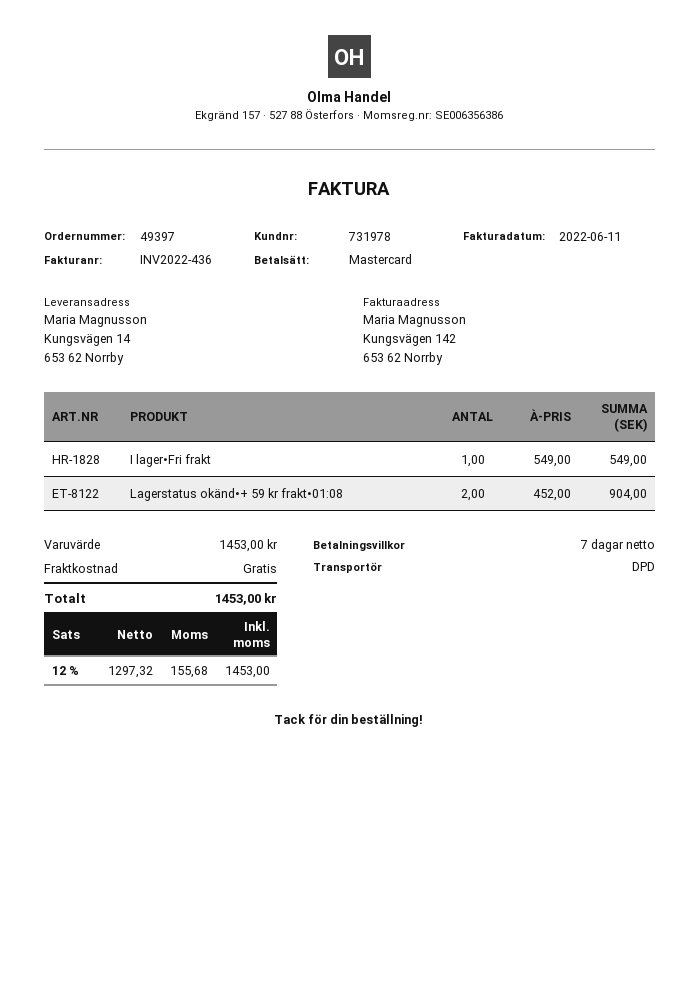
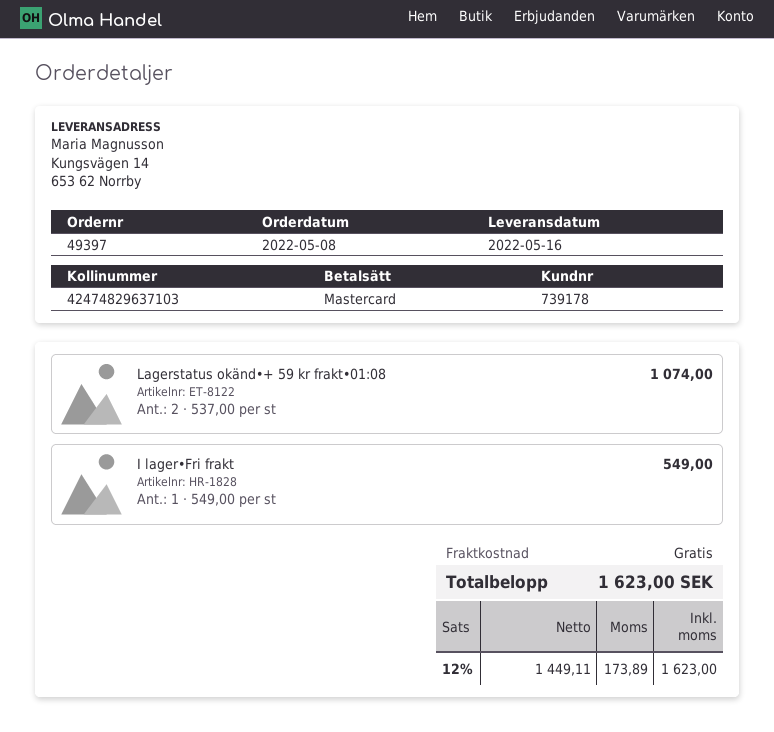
customer number: 731978 -> 739178
Lagerstatus okänd•+ 59 kr frakt•01:08: 2 x 452.00 = 904.00 -> 2 x 537.00 = 1074.00
net: 1297.32 -> 1449.11
tax: 12% = 155.68 -> 12% = 173.89
total: 1453.00 -> 1623.00

